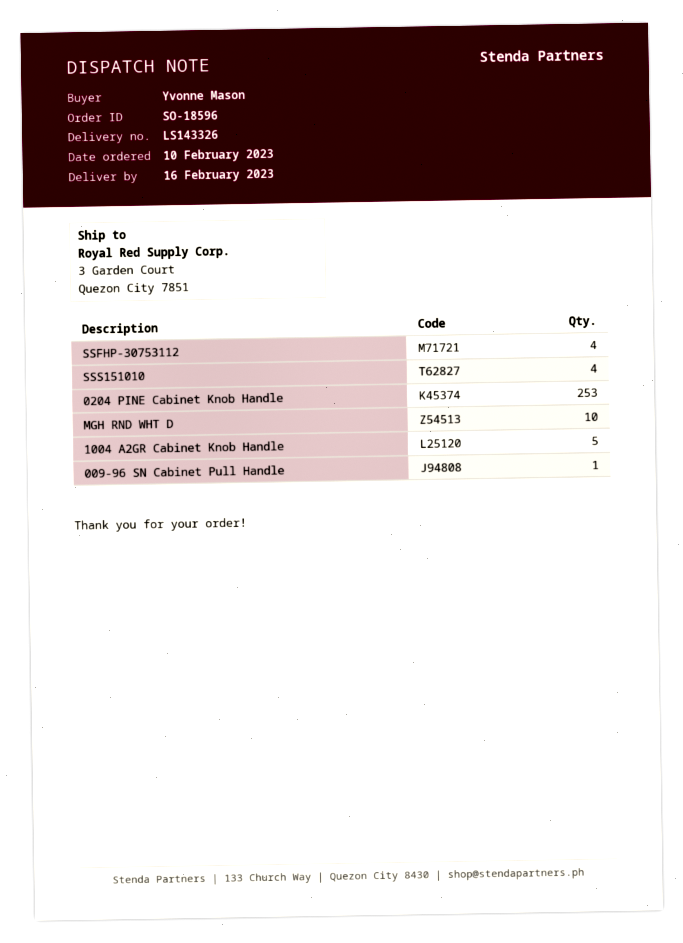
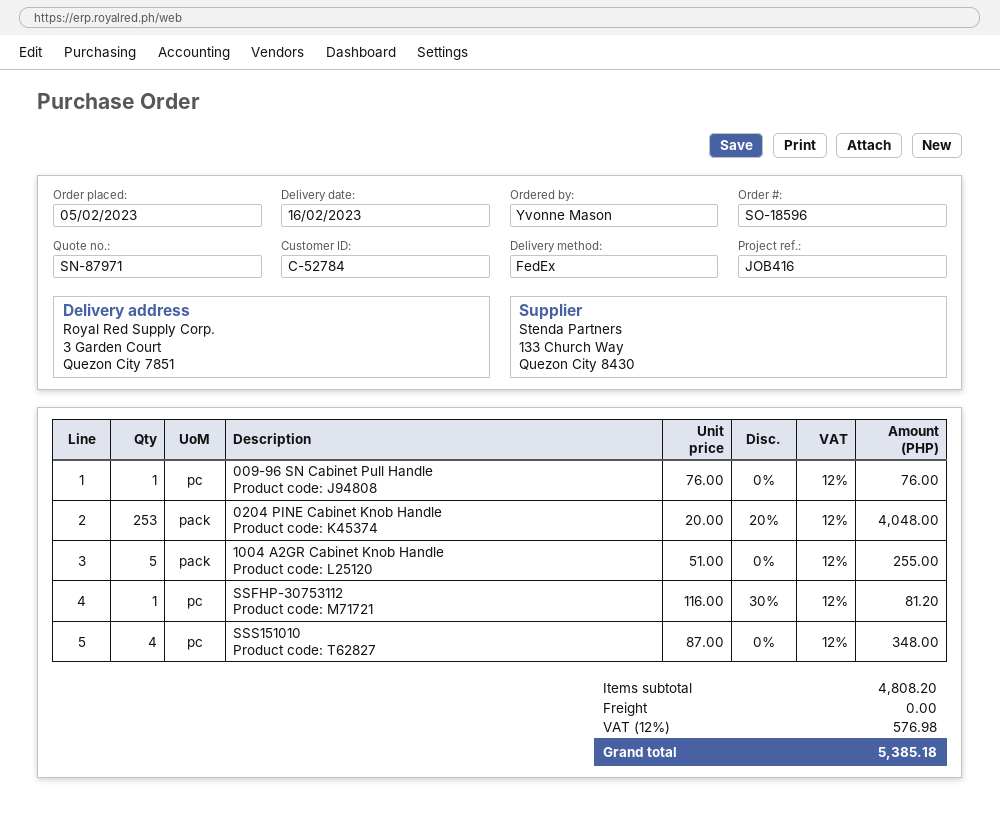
order date: 2023-02-10 -> 2023-02-05
SSFHP-30753112: 4 -> 1
MGH RND WHT D: 10 -> none

